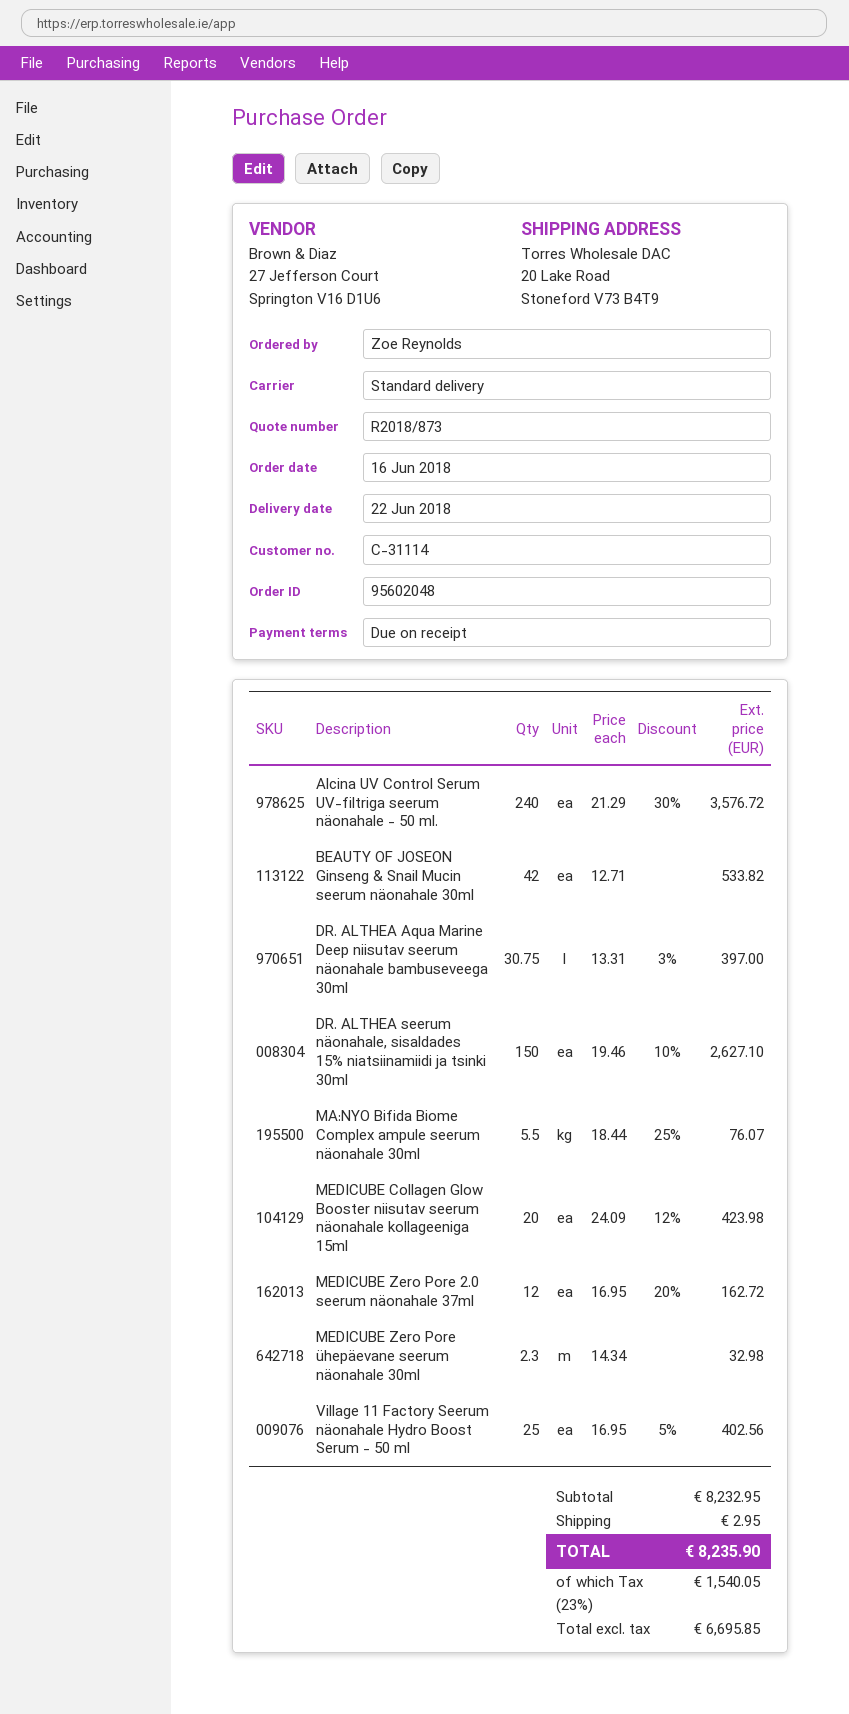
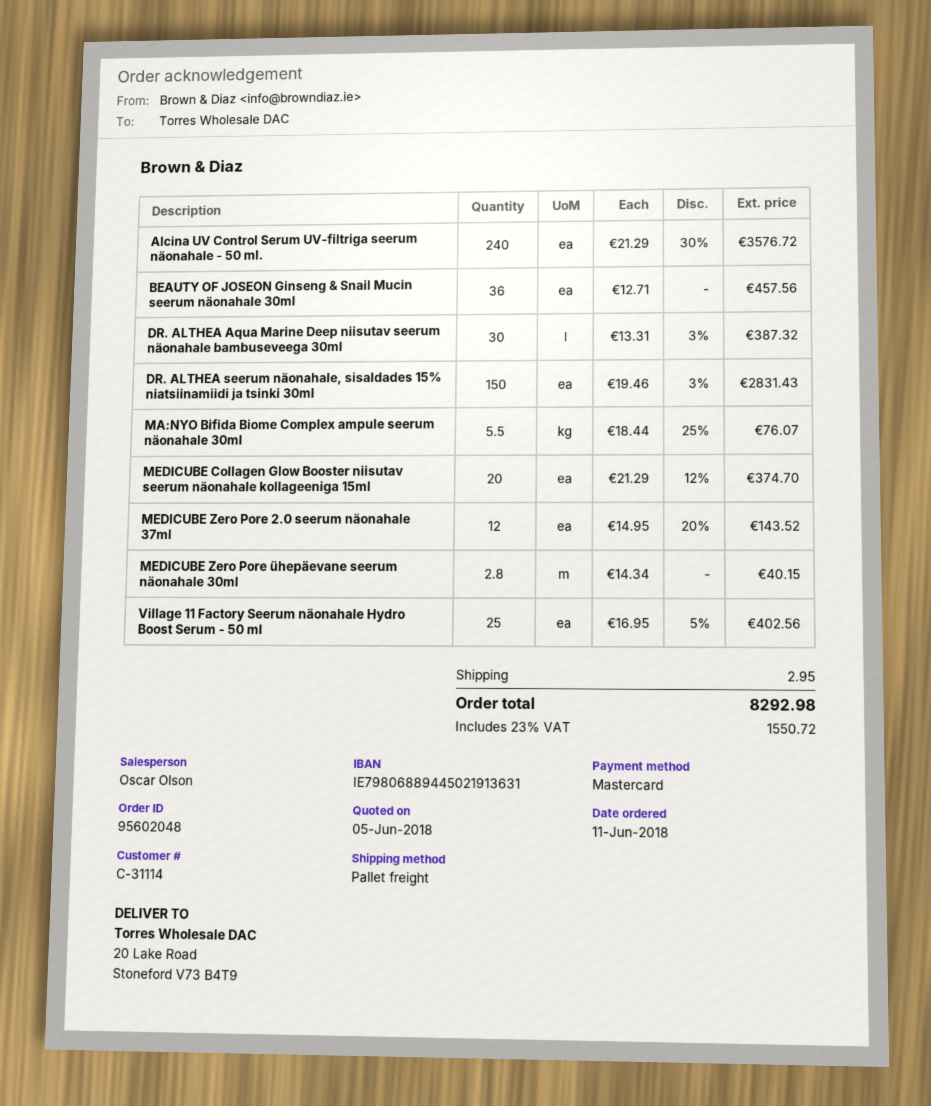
order date: 2018-06-16 -> 2018-06-11
shipping method: standard -> pallet freight
BEAUTY OF JOSEON Ginseng & Snail Mucin seerum näonahale 30ml: 42 x 12.71 = 533.82 -> 36 x 12.71 = 457.56
DR. ALTHEA Aqua Marine Deep niisutav seerum näonahale bambuseveega 30ml: 30.75 x 13.31 - 3% = 397.00 -> 30 x 13.31 - 3% = 387.32
DR. ALTHEA seerum näonahale, sisaldades 15% niatsiinamiidi ja tsinki 30ml: 150 x 19.46 - 10% = 2627.10 -> 150 x 19.46 - 3% = 2831.43
MEDICUBE Collagen Glow Booster niisutav seerum näonahale kollageeniga 15ml: 20 x 24.09 - 12% = 423.98 -> 20 x 21.29 - 12% = 374.70
MEDICUBE Zero Pore 2.0 seerum näonahale 37ml: 12 x 16.95 - 20% = 162.72 -> 12 x 14.95 - 20% = 143.52
MEDICUBE Zero Pore ühepäevane seerum näonahale 30ml: 2.3 x 14.34 = 32.98 -> 2.8 x 14.34 = 40.15
tax: 23% = 1540.05 -> 23% = 1550.72
total: 8235.90 -> 8292.98

